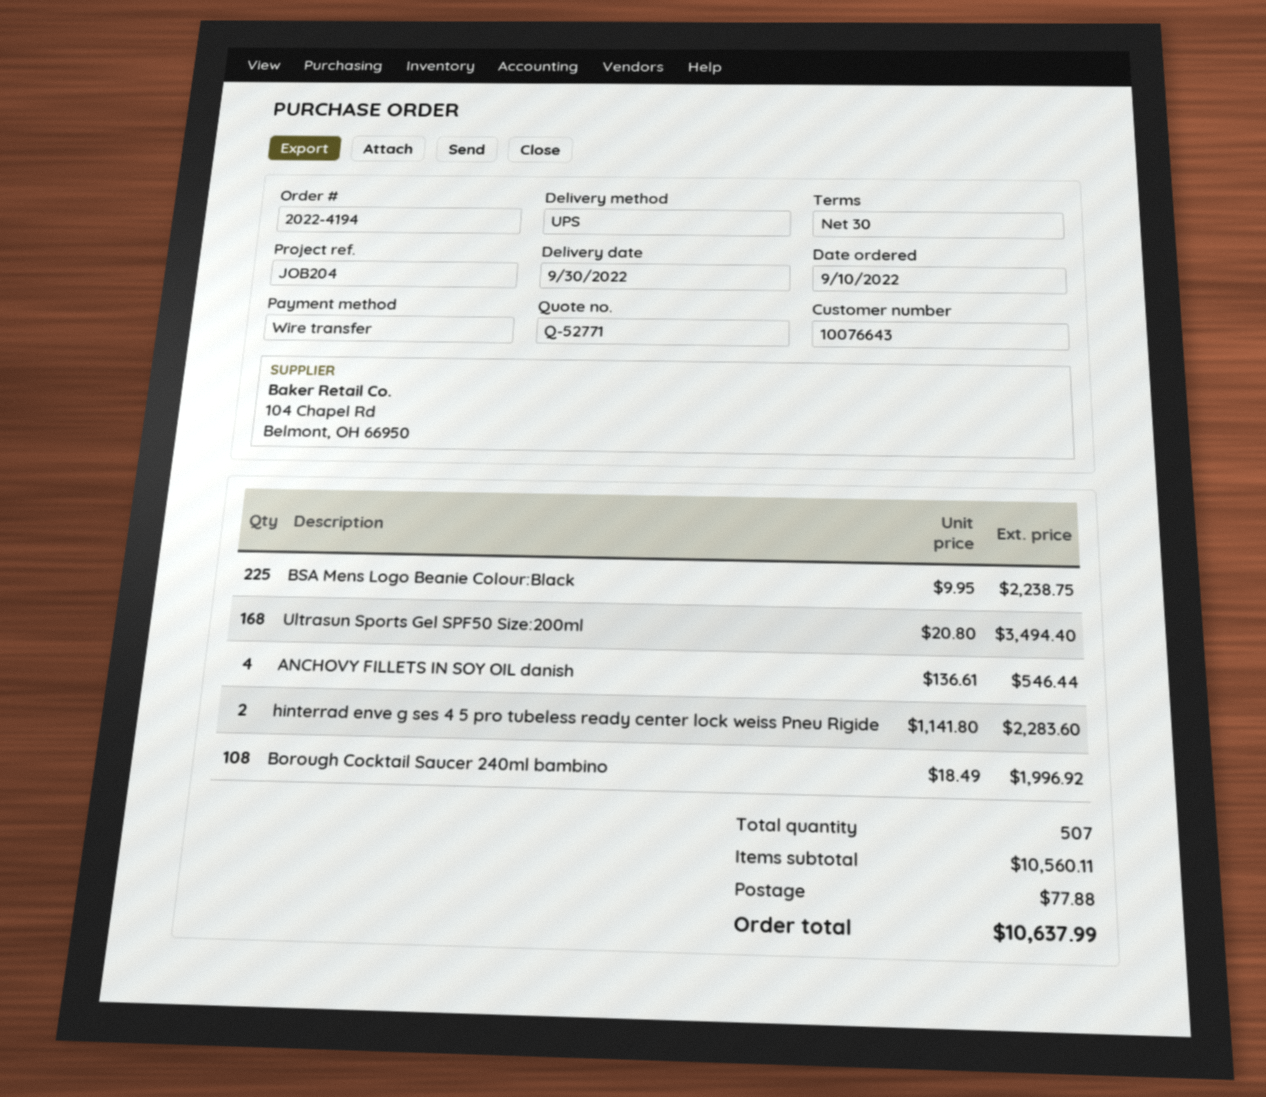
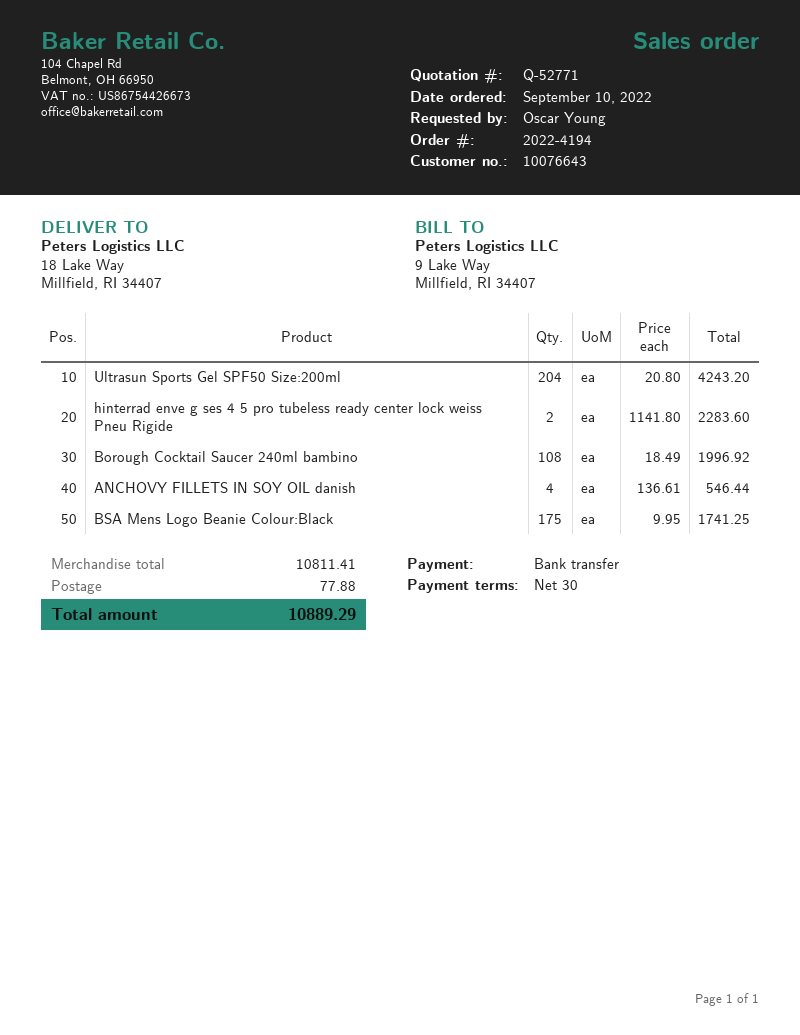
BSA Mens Logo Beanie Colour:Black: 225 x 9.95 = 2238.75 -> 175 x 9.95 = 1741.25
Ultrasun Sports Gel SPF50 Size:200ml: 168 x 20.80 = 3494.40 -> 204 x 20.80 = 4243.20
subtotal: 10560.11 -> 10811.41
total: 10637.99 -> 10889.29

